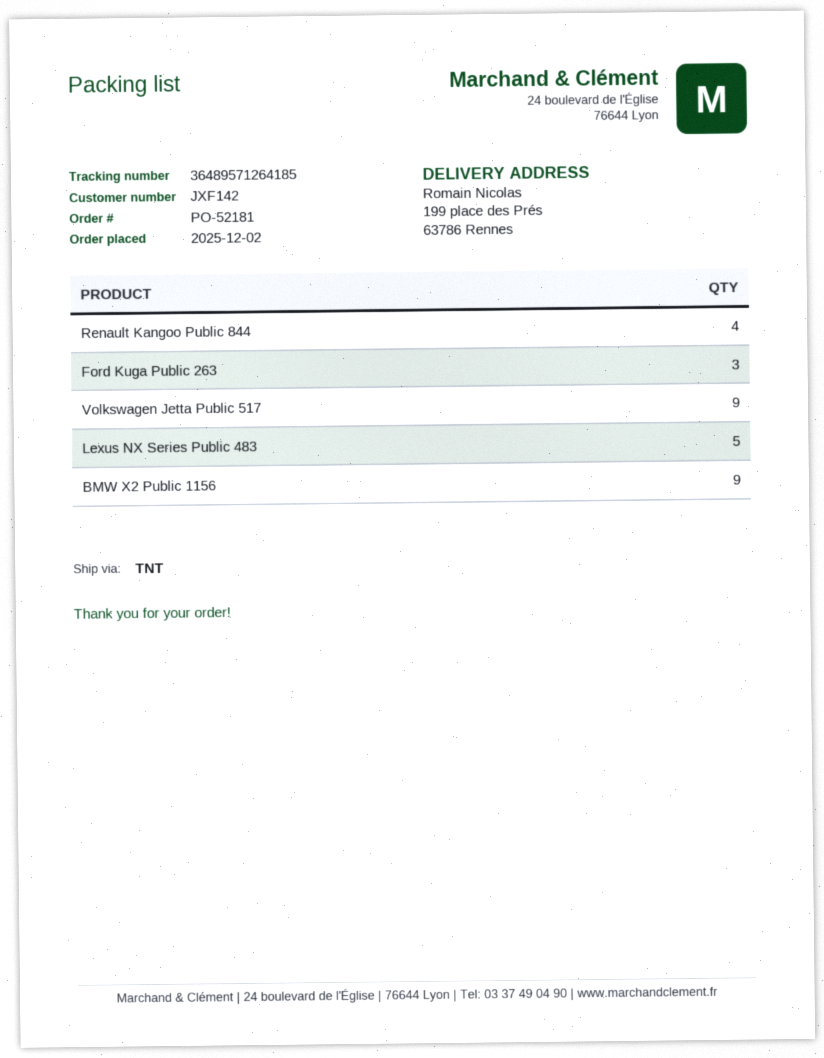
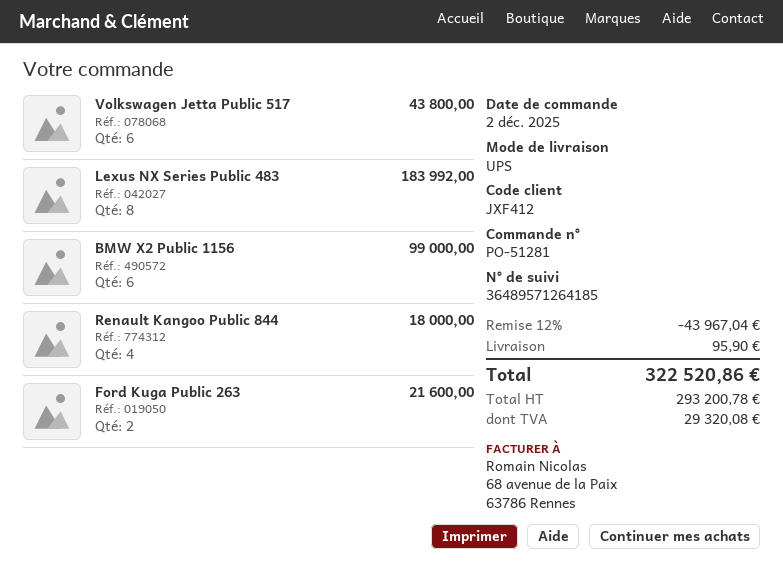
order number: PO-52181 -> PO-51281
customer number: JXF142 -> JXF412
shipping method: TNT -> UPS
Ford Kuga Public 263: 3 -> 2
Volkswagen Jetta Public 517: 9 -> 6
Lexus NX Series Public 483: 5 -> 8
BMW X2 Public 1156: 9 -> 6

